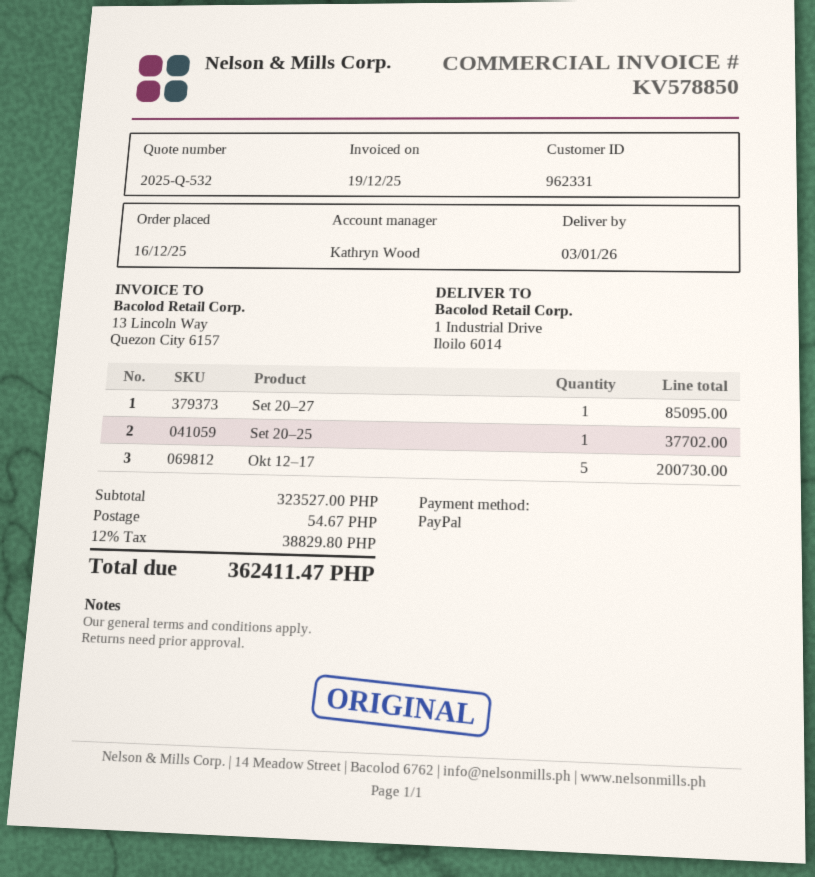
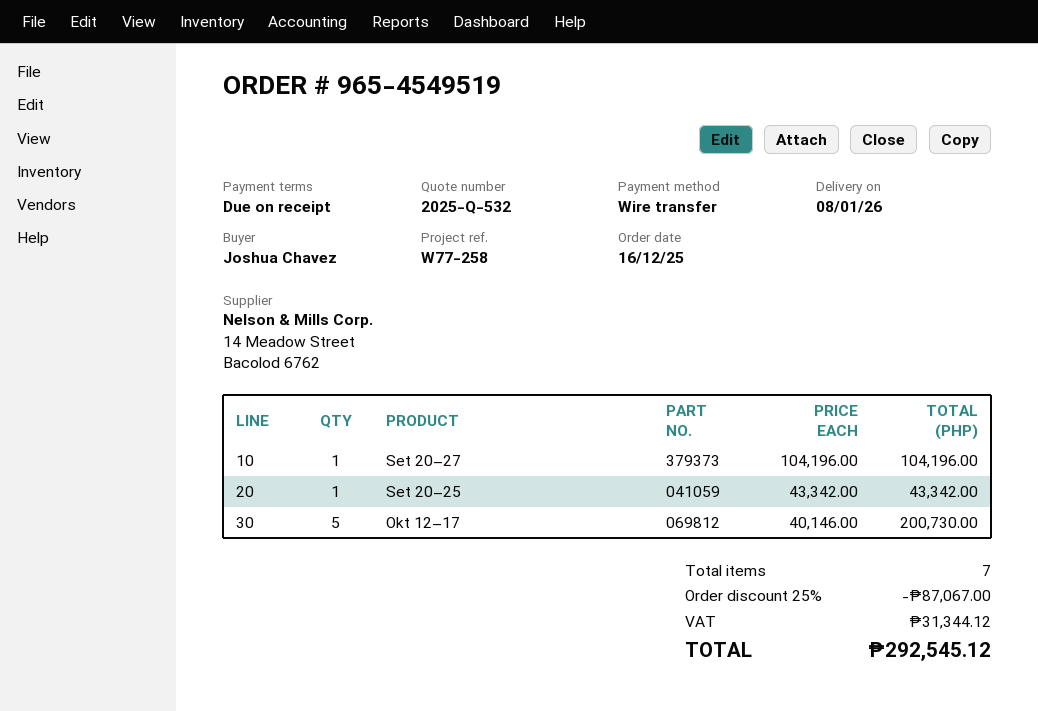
delivery date: 2026-01-03 -> 2026-01-08
payment method: PayPal -> bank transfer
Set 20–27: 1 for 85095.00 -> 1 for 104196.00
Set 20–25: 1 for 37702.00 -> 1 for 43342.00
discount: none -> 25% = 87067.00
shipping: 54.67 -> none
tax: 38829.80 -> 31344.12
total: 362411.47 -> 292545.12

